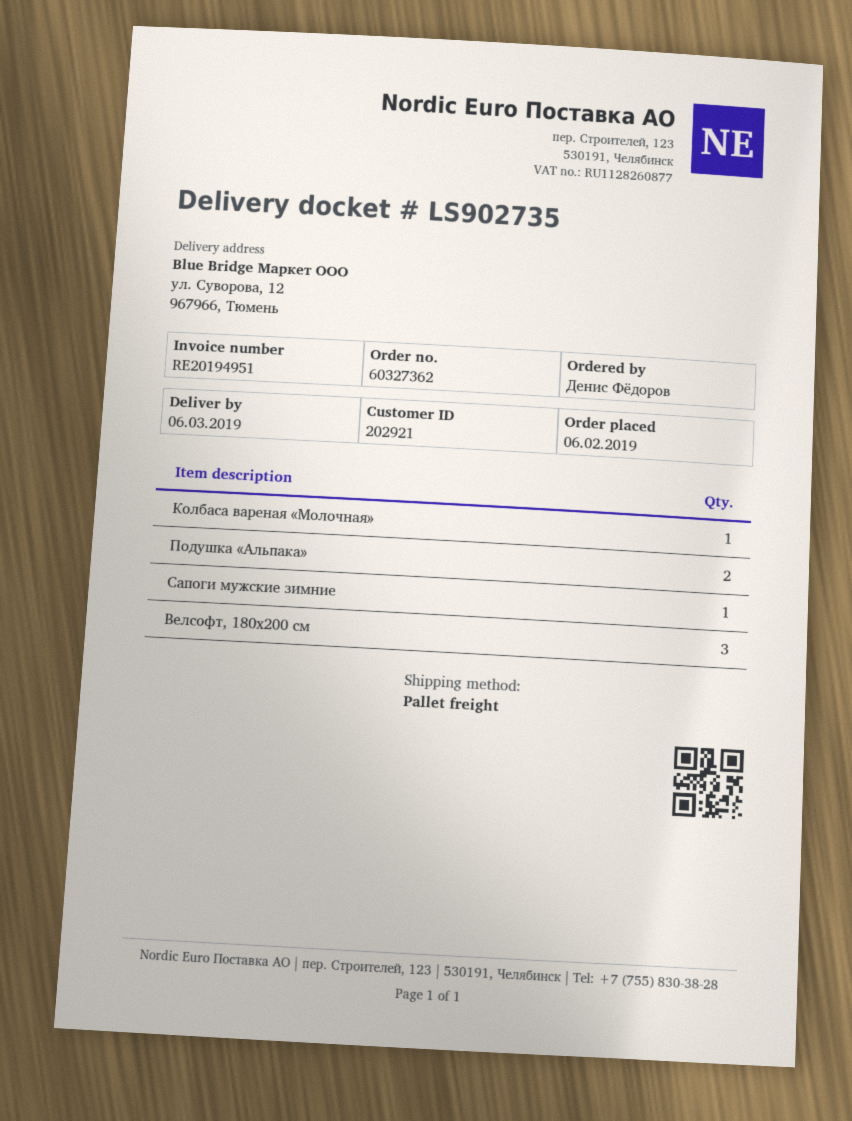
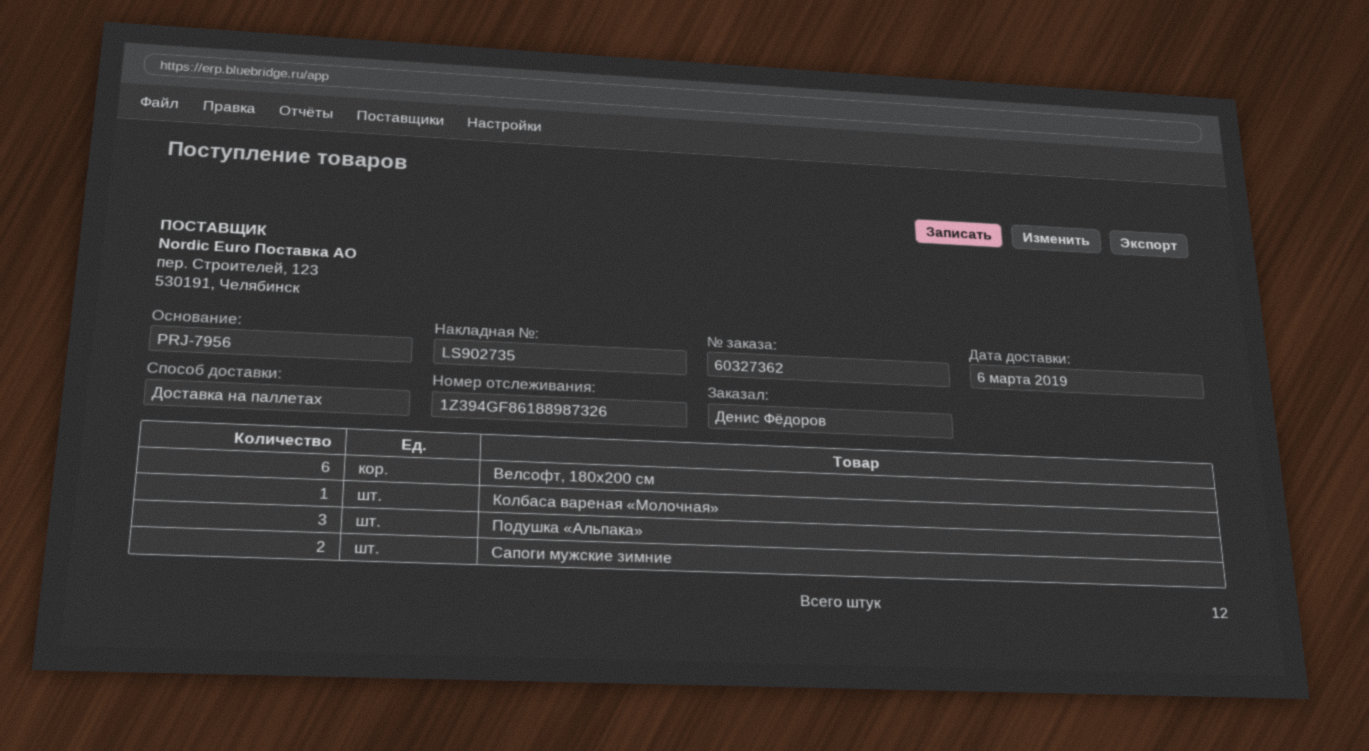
Подушка «Альпака»: 2 -> 3
Сапоги мужские зимние: 1 -> 2
Велсофт, 180х200 см: 3 -> 6

